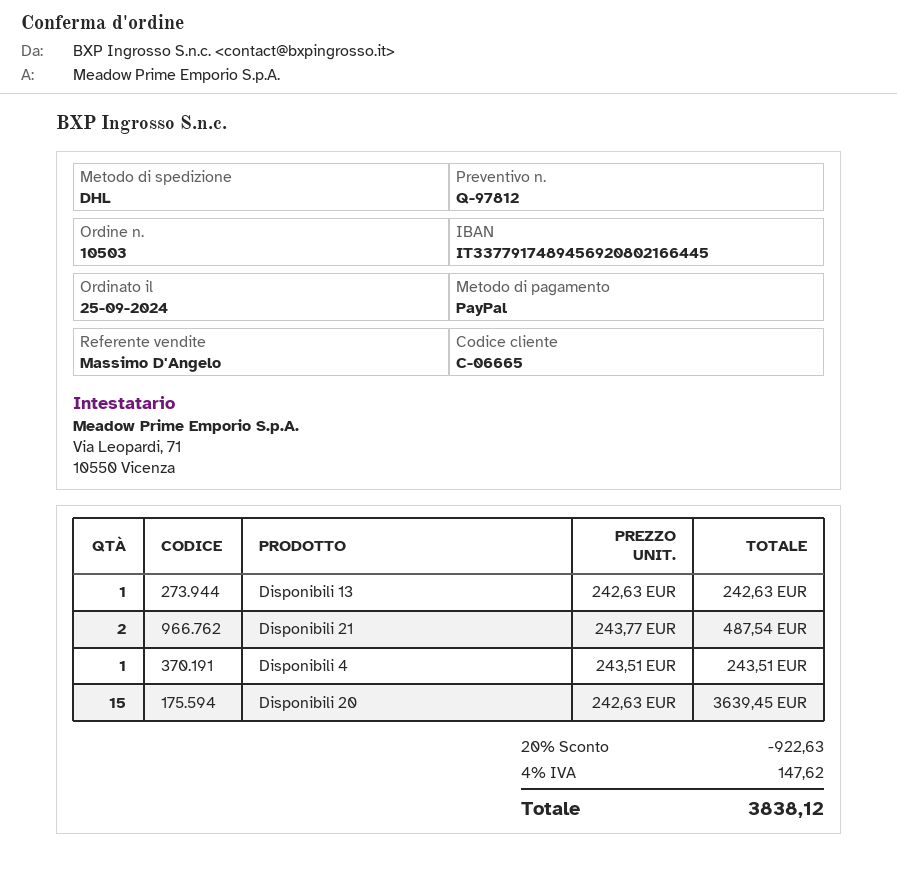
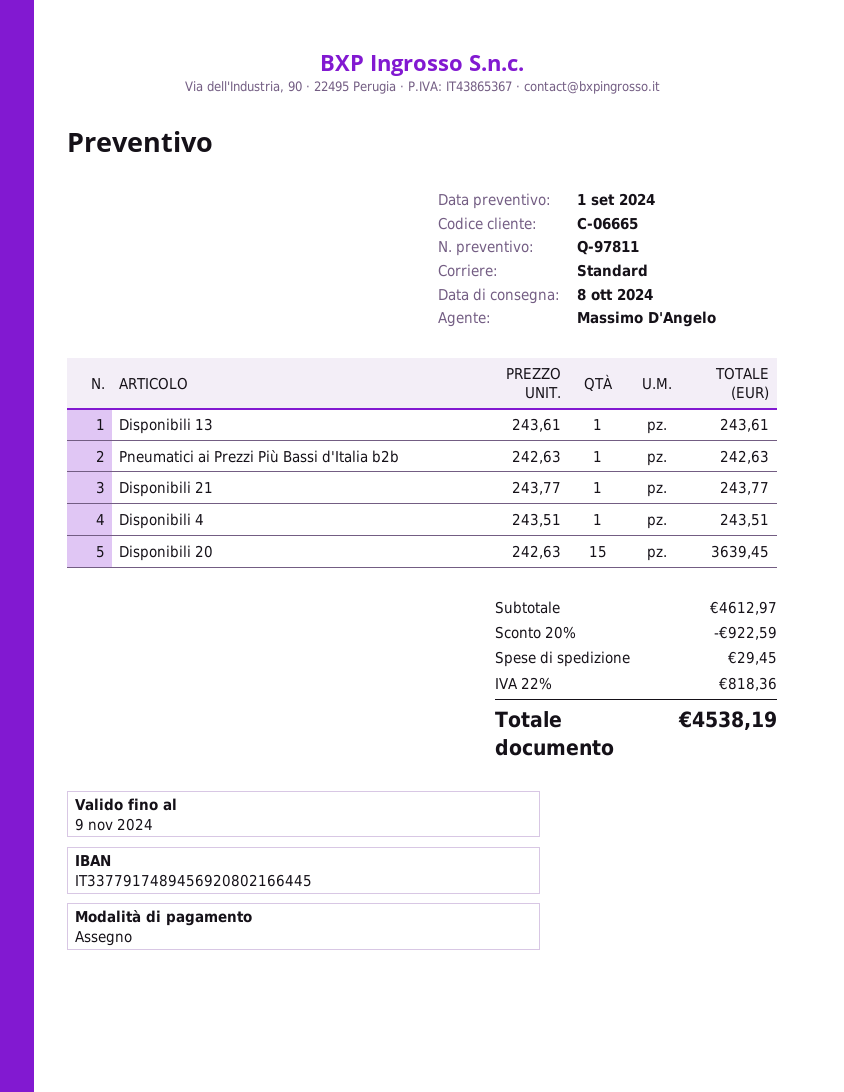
quote number: Q-97812 -> Q-97811
payment method: PayPal -> cheque
shipping method: DHL -> standard
Disponibili 13: 1 x 242.63 = 242.63 -> 1 x 243.61 = 243.61
Disponibili 21: 2 x 243.77 = 487.54 -> 1 x 243.77 = 243.77
Pneumatici ai Prezzi Più Bassi d'Italia b2b: none -> 1 x 242.63 = 242.63
discount: 20% = 922.63 -> 20% = 922.59
shipping: none -> 29.45
tax: 4% = 147.62 -> 22% = 818.36
total: 3838.12 -> 4538.19

